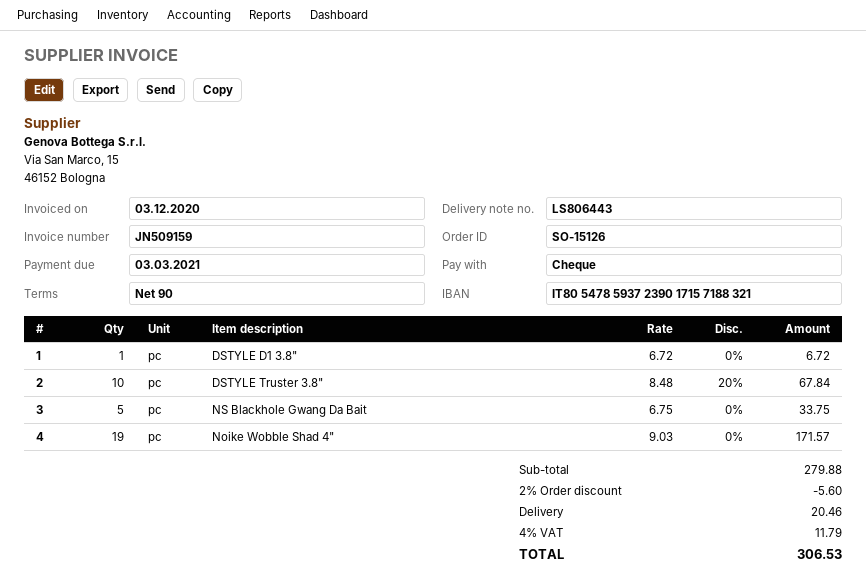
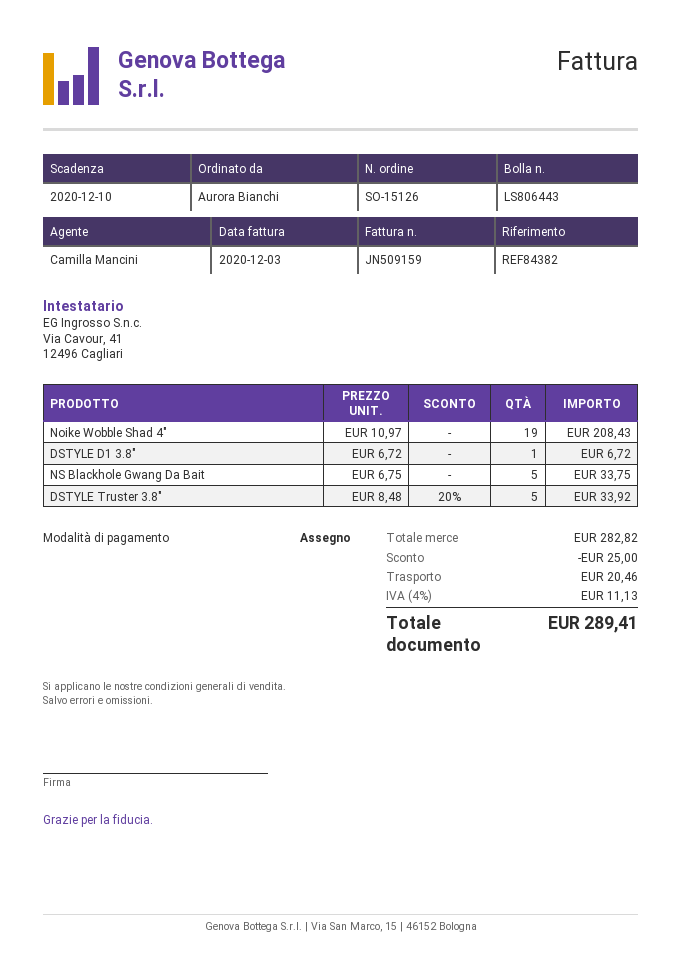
due date: 2021-03-03 -> 2020-12-10
DSTYLE Truster 3.8": 10 x 8.48 - 20% = 67.84 -> 5 x 8.48 - 20% = 33.92
Noike Wobble Shad 4": 19 x 9.03 = 171.57 -> 19 x 10.97 = 208.43
subtotal: 279.88 -> 282.82
discount: 5.60 -> 25.00
tax: 4% = 11.79 -> 4% = 11.13
total: 306.53 -> 289.41

